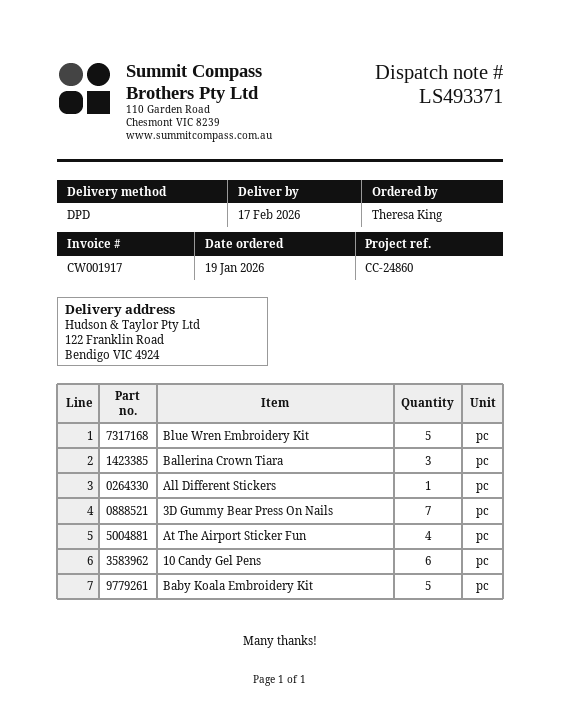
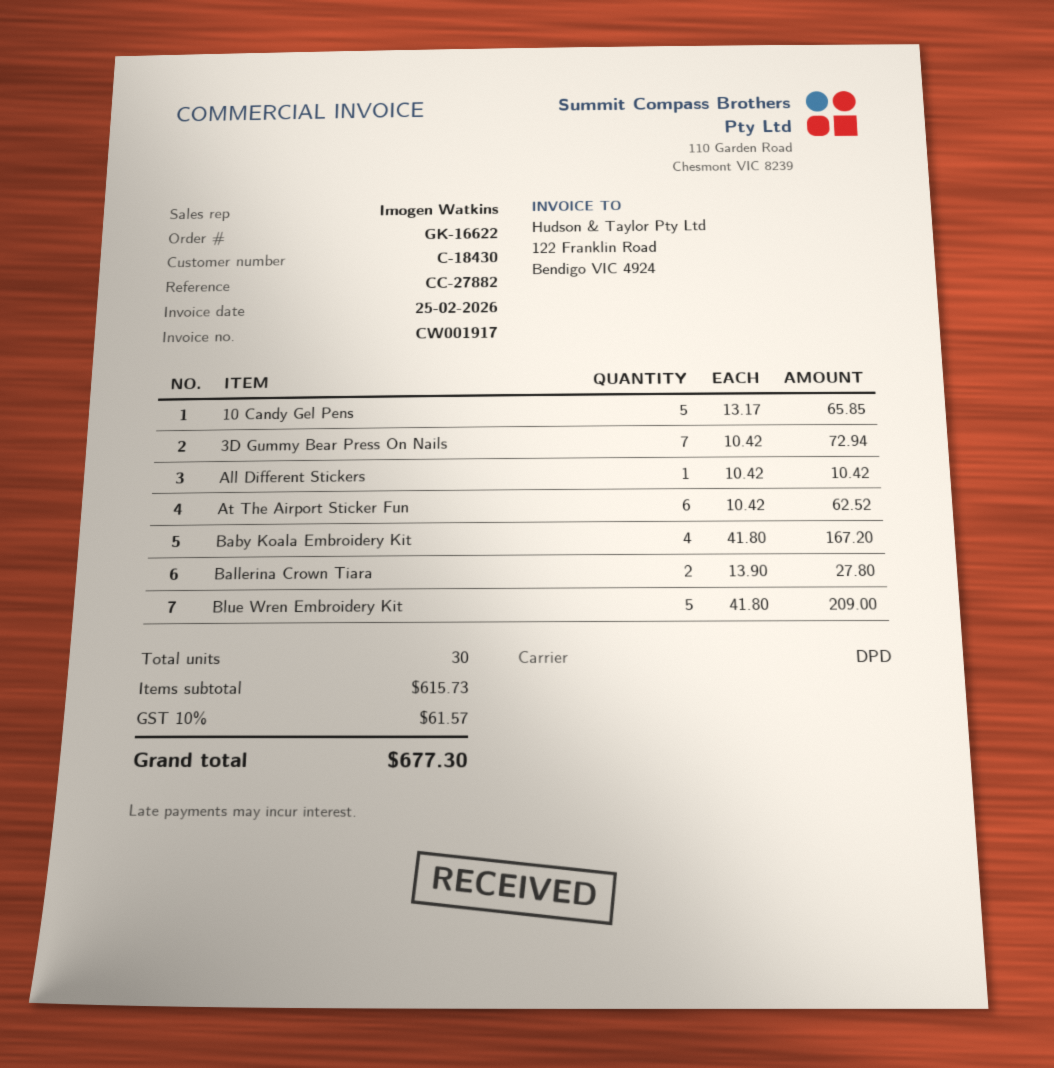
reference: CC-24860 -> CC-27882
Ballerina Crown Tiara: 3 -> 2
At The Airport Sticker Fun: 4 -> 6
10 Candy Gel Pens: 6 -> 5
Baby Koala Embroidery Kit: 5 -> 4

